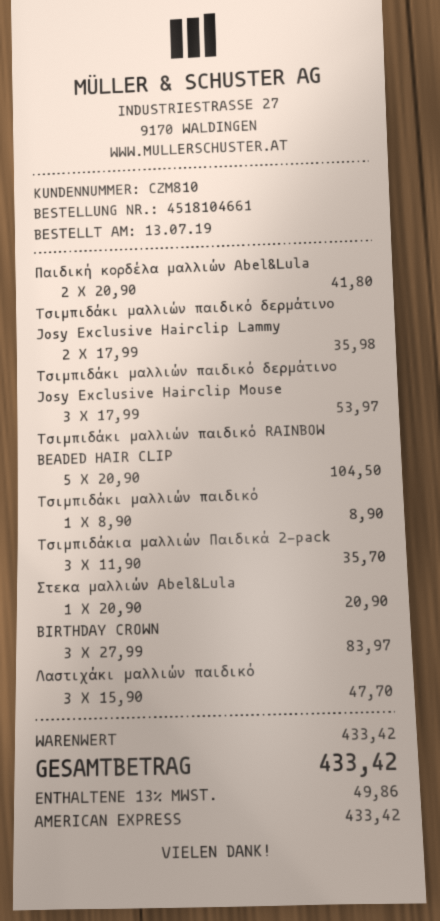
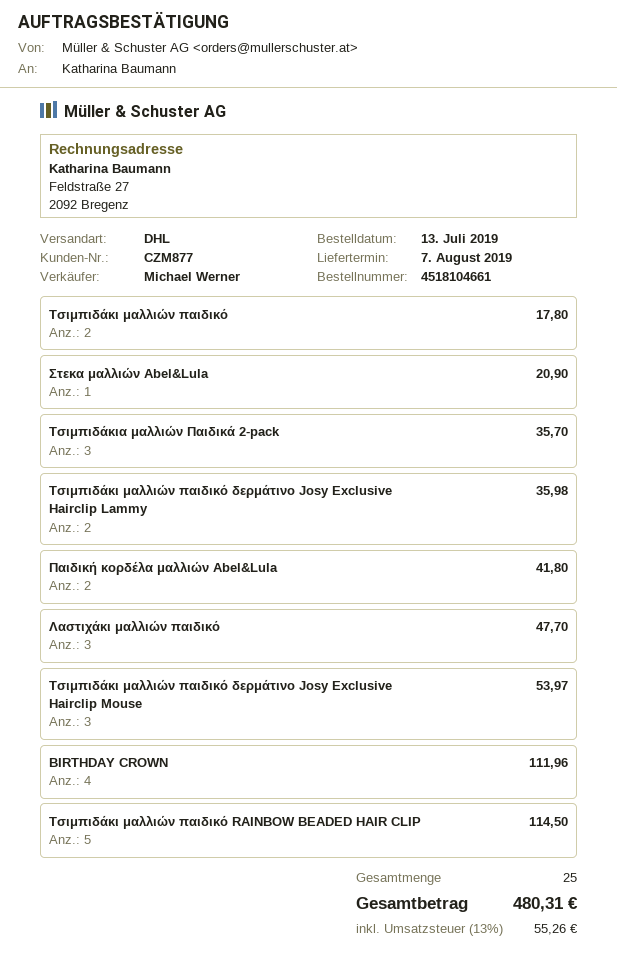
customer number: CZM810 -> CZM877
Τσιμπιδάκι μαλλιών παιδικό RAINBOW BEADED HAIR CLIP: 5 for 104.50 -> 5 for 114.50
Τσιμπιδάκι μαλλιών παιδικό: 1 for 8.90 -> 2 for 17.80
BIRTHDAY CROWN: 3 for 83.97 -> 4 for 111.96
tax: 13% = 49.86 -> 13% = 55.26
total: 433.42 -> 480.31

